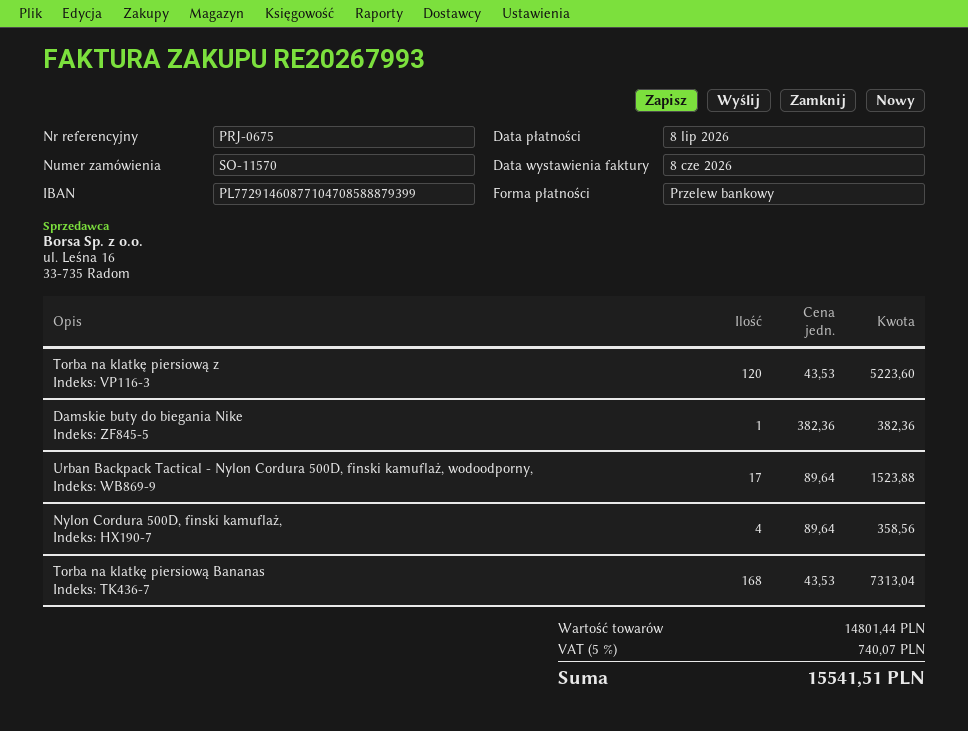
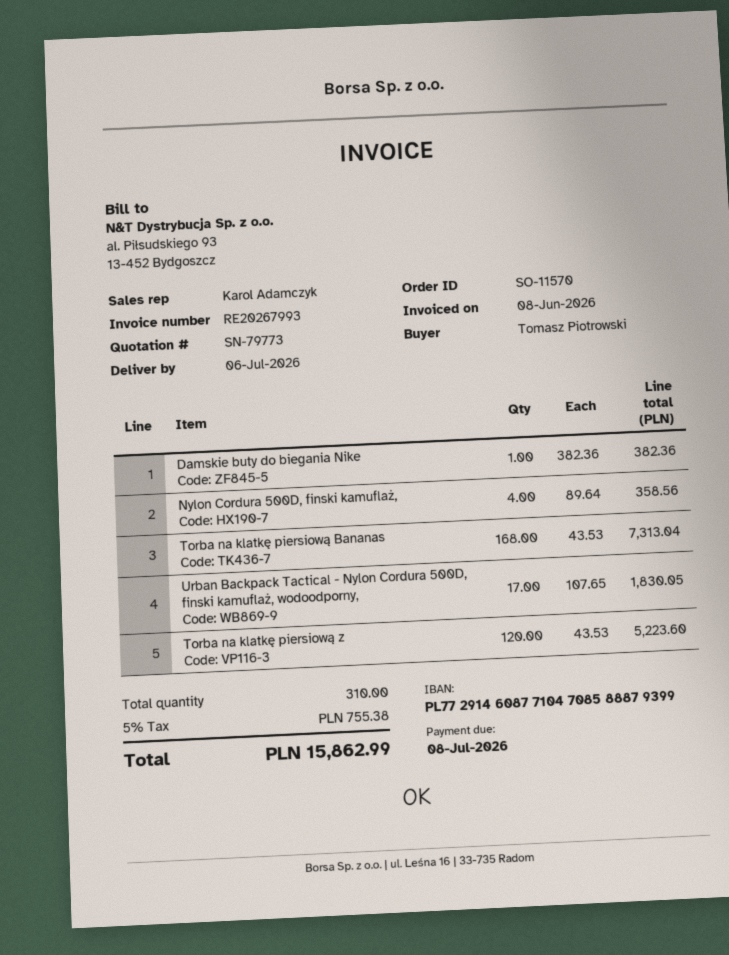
Urban Backpack Tactical - Nylon Cordura 500D, finski kamuflaż, wodoodporny,: 17 x 89.64 = 1523.88 -> 17 x 107.65 = 1830.05
tax: 5% = 740.07 -> 5% = 755.38
total: 15541.51 -> 15862.99

